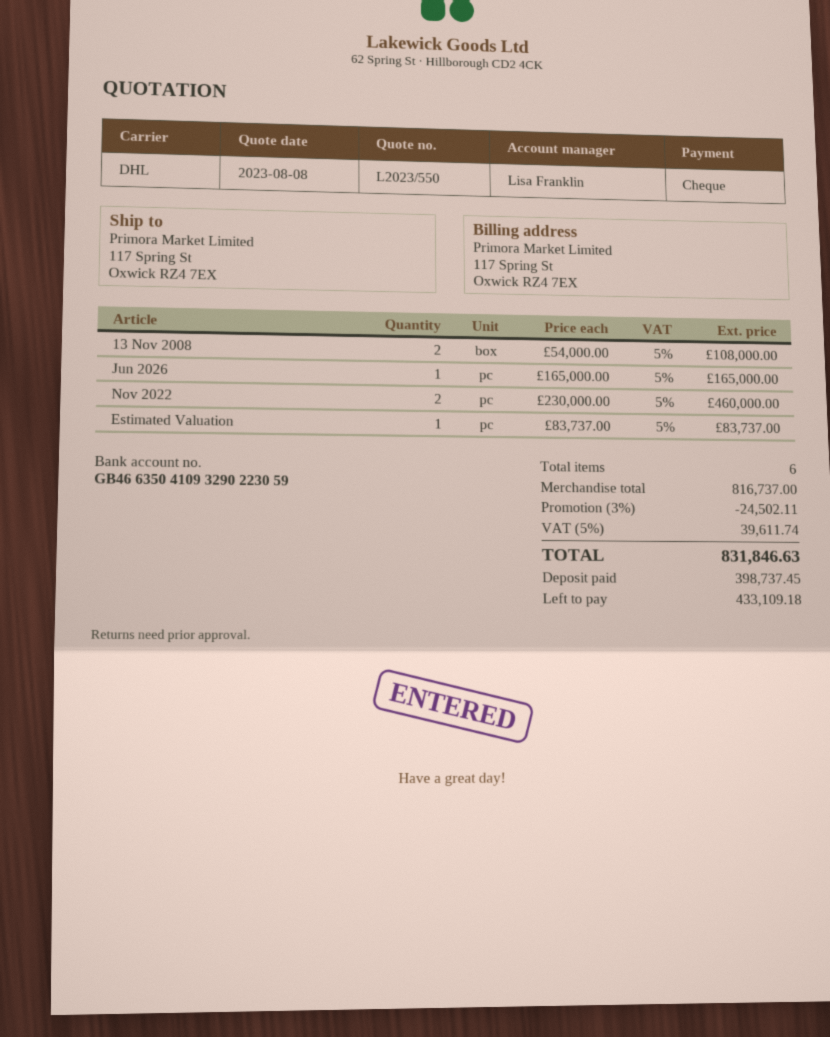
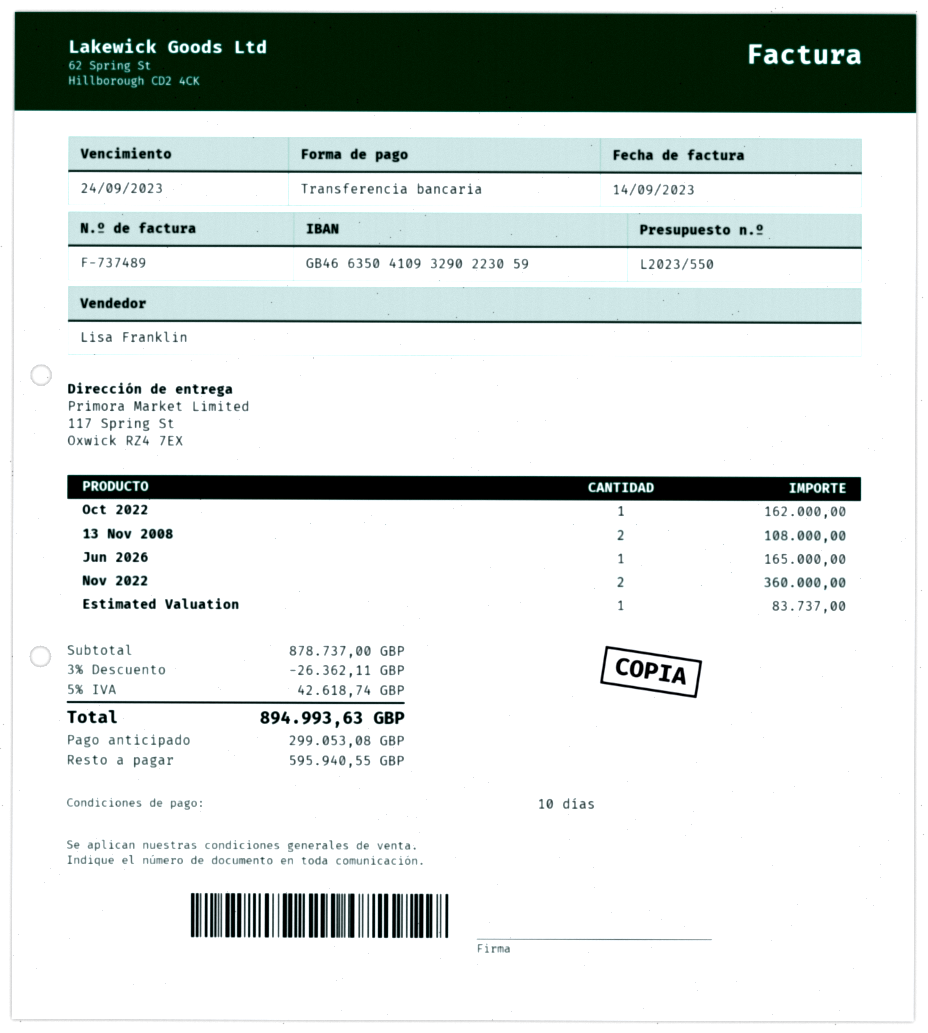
payment method: cheque -> bank transfer
Nov 2022: 2 for 460000.00 -> 2 for 360000.00
Oct 2022: none -> 1 for 162000.00
subtotal: 816737.00 -> 878737.00
discount: 3% = 24502.11 -> 3% = 26362.11
tax: 5% = 39611.74 -> 5% = 42618.74
total: 831846.63 -> 894993.63
deposit: 398737.45 -> 299053.08
balance: 433109.18 -> 595940.55

